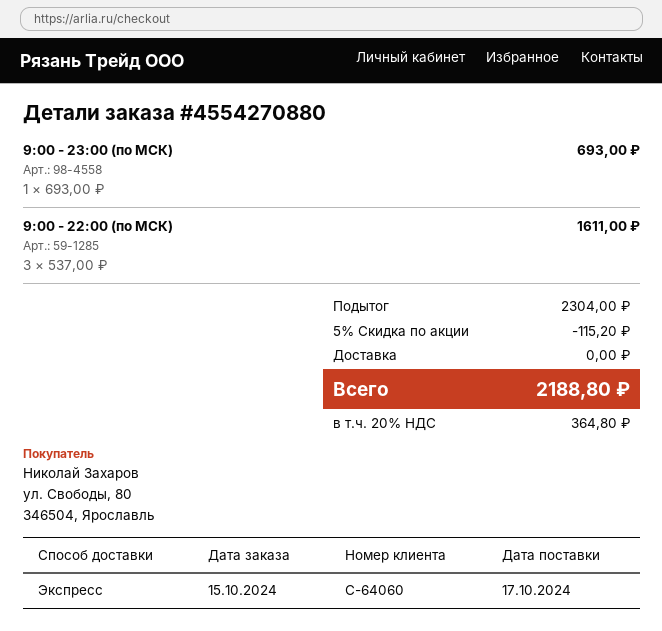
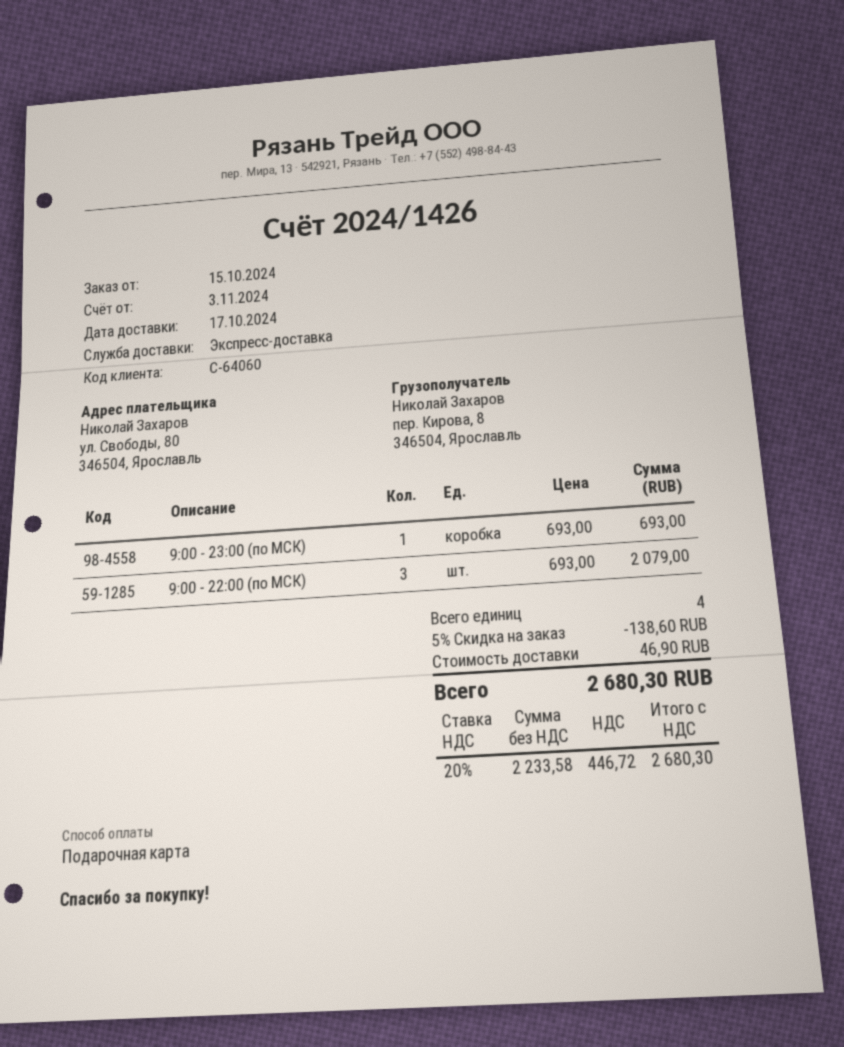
9:00 - 22:00 (по МСК): 3 x 537.00 = 1611.00 -> 3 x 693.00 = 2079.00
discount: 5% = 115.20 -> 5% = 138.60
shipping: 0.00 -> 46.90
tax: 20% = 364.80 -> 20% = 446.72
total: 2188.80 -> 2680.30

